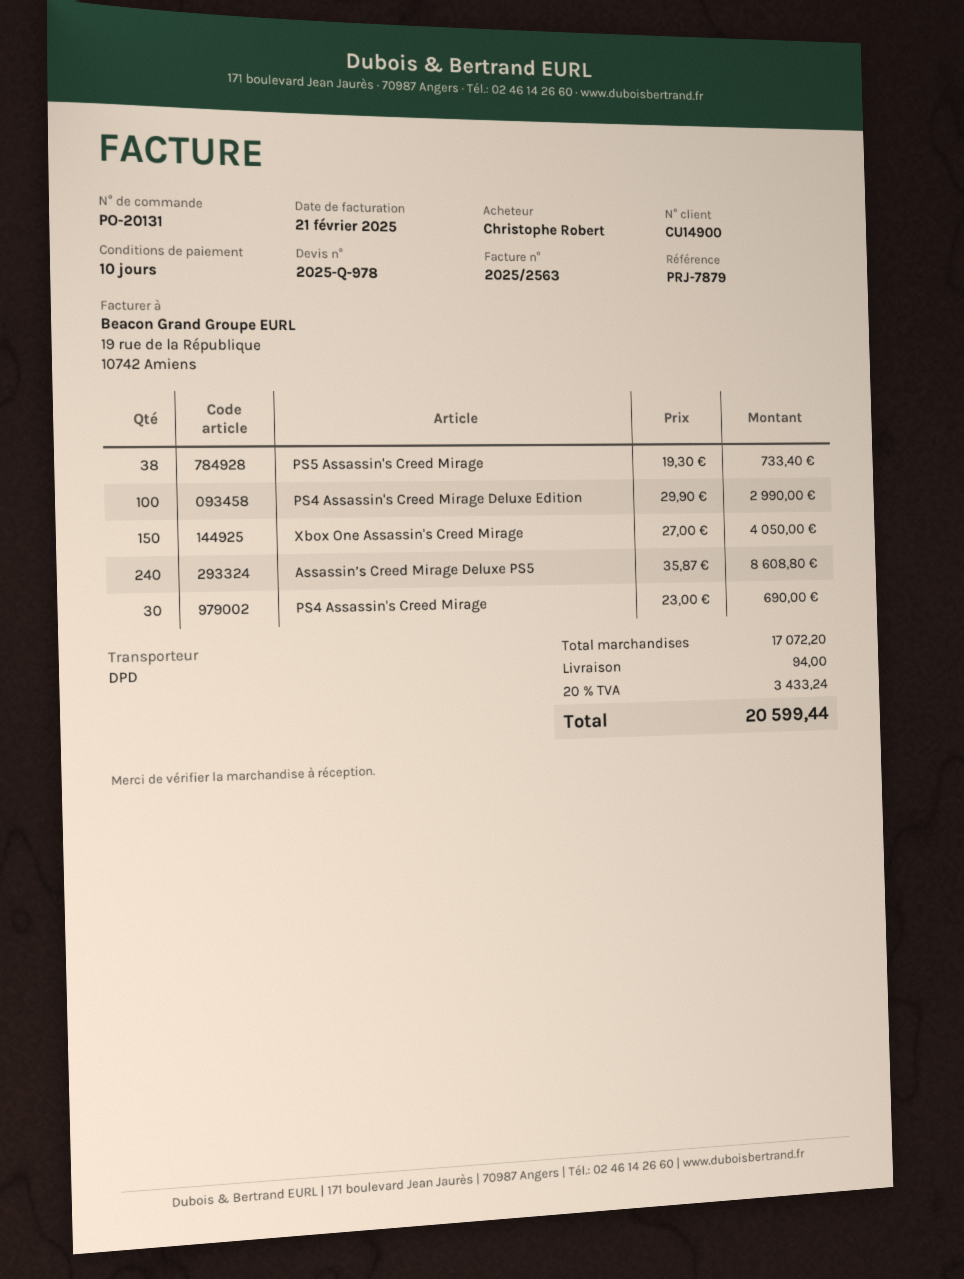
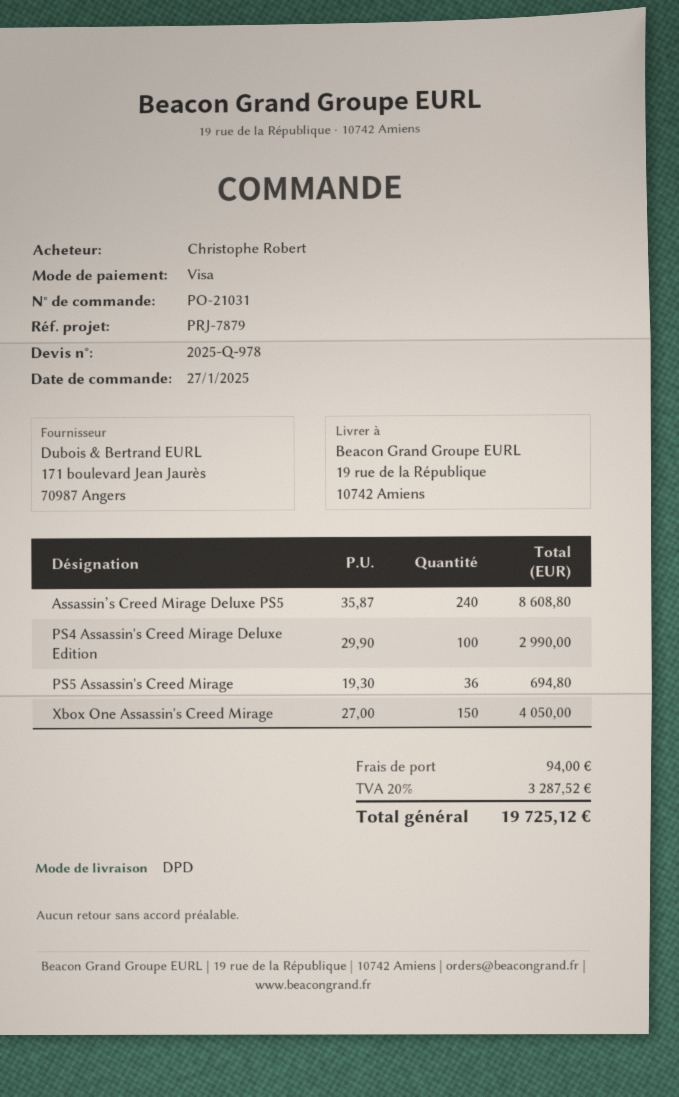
order number: PO-20131 -> PO-21031
PS5 Assassin's Creed Mirage: 38 x 19.30 = 733.40 -> 36 x 19.30 = 694.80
PS4 Assassin's Creed Mirage: 30 x 23.00 = 690.00 -> none
tax: 20% = 3433.24 -> 20% = 3287.52
total: 20599.44 -> 19725.12

